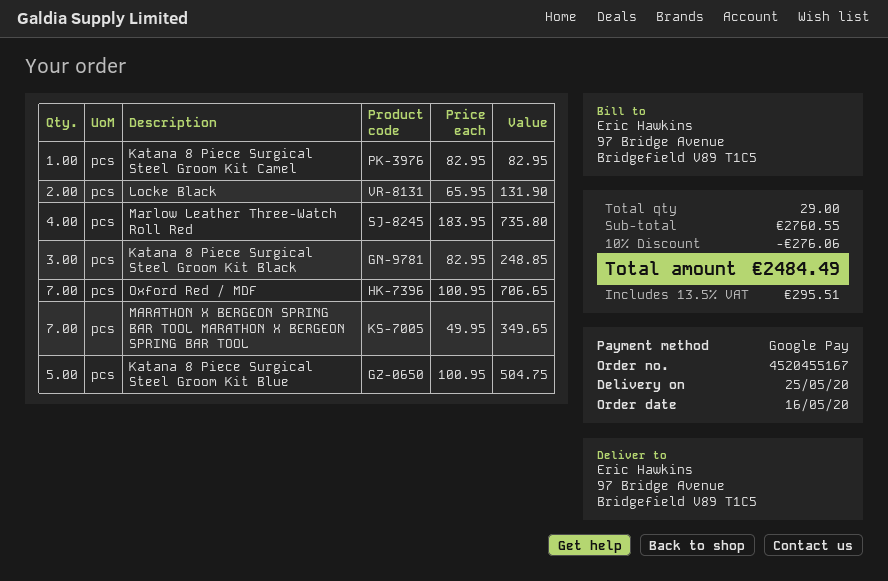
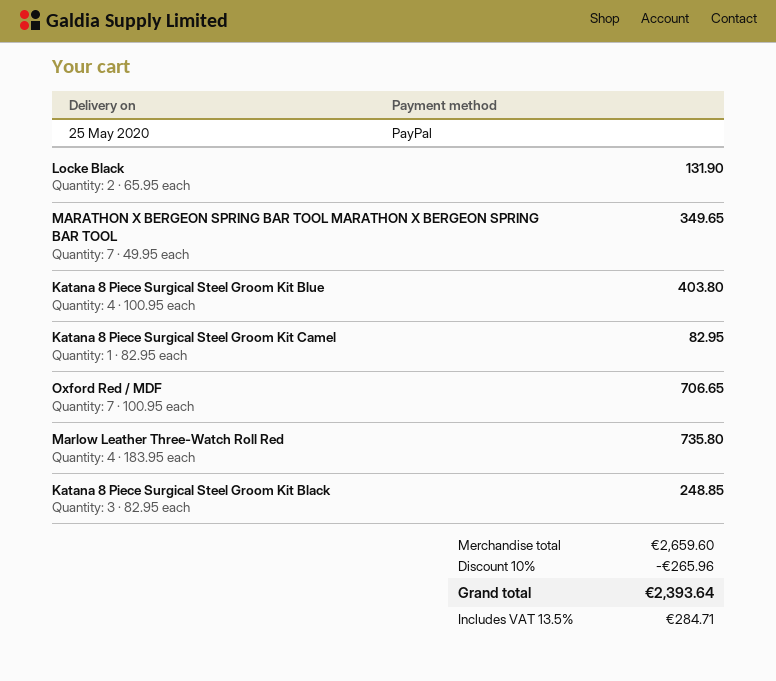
payment method: Google Pay -> PayPal
Katana 8 Piece Surgical Steel Groom Kit Blue: 5 x 100.95 = 504.75 -> 4 x 100.95 = 403.80
subtotal: 2760.55 -> 2659.60
discount: 10% = 276.06 -> 10% = 265.96
tax: 13.5% = 295.51 -> 13.5% = 284.71
total: 2484.49 -> 2393.64

